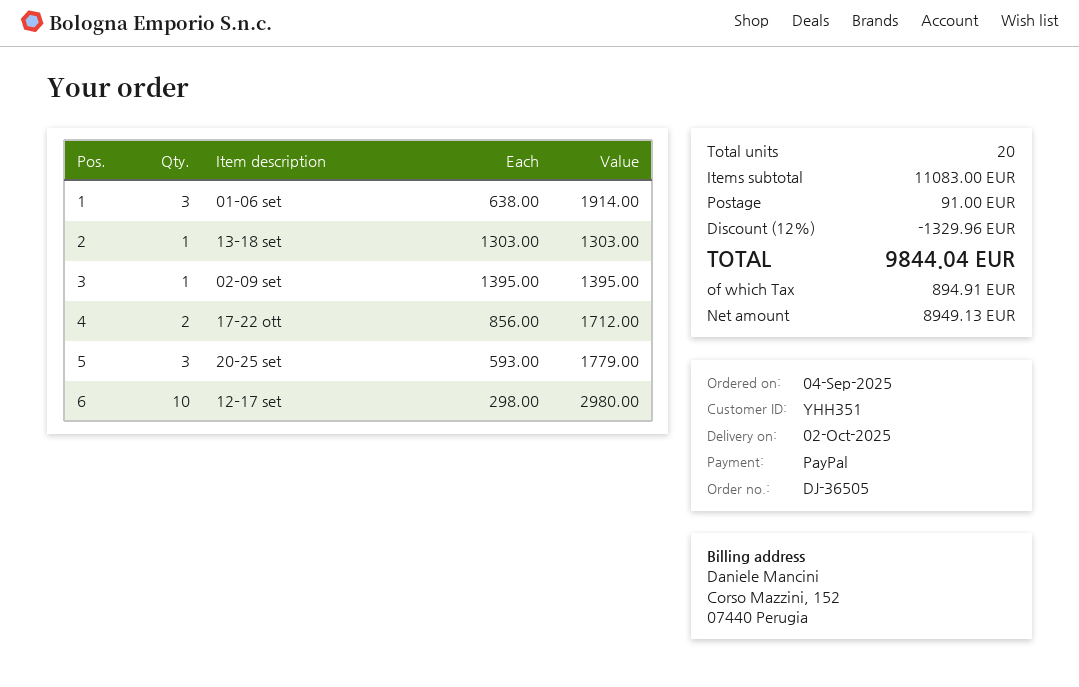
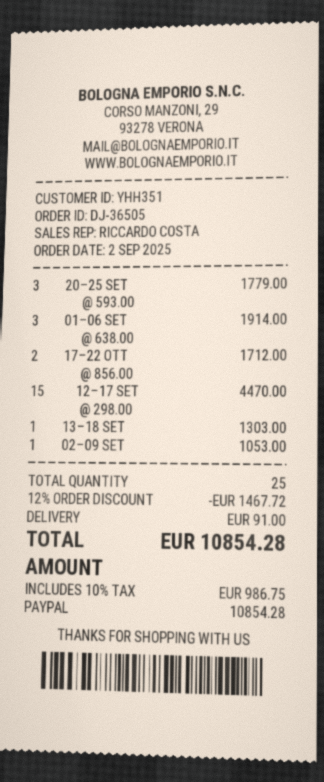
order date: 2025-09-04 -> 2025-09-02
02–09 set: 1 x 1395.00 = 1395.00 -> 1 x 1053.00 = 1053.00
12–17 set: 10 x 298.00 = 2980.00 -> 15 x 298.00 = 4470.00
total quantity: 20 -> 25
discount: 12% = 1329.96 -> 12% = 1467.72
tax: 894.91 -> 986.75
total: 9844.04 -> 10854.28

